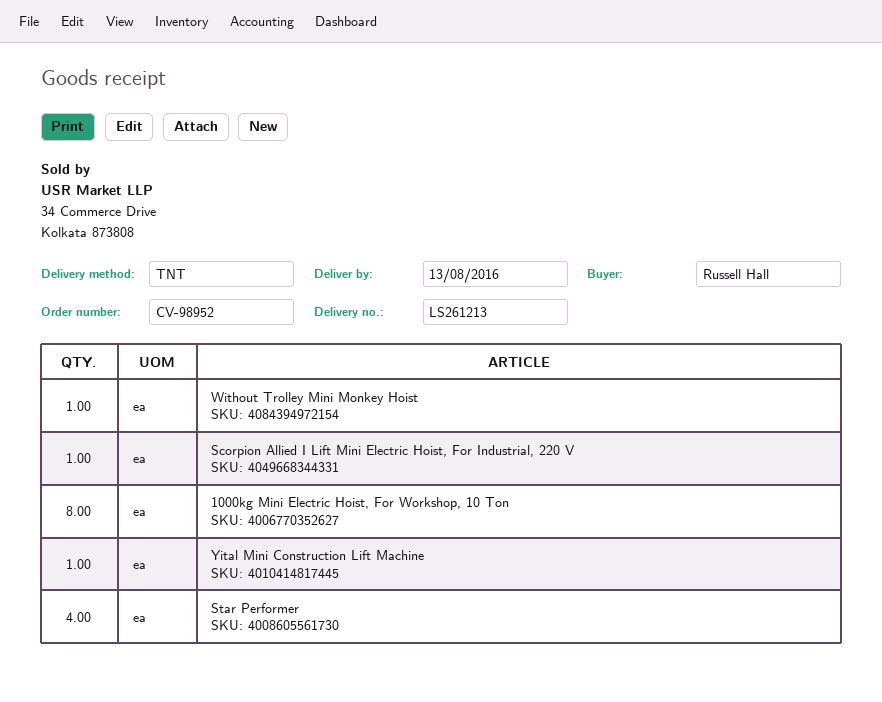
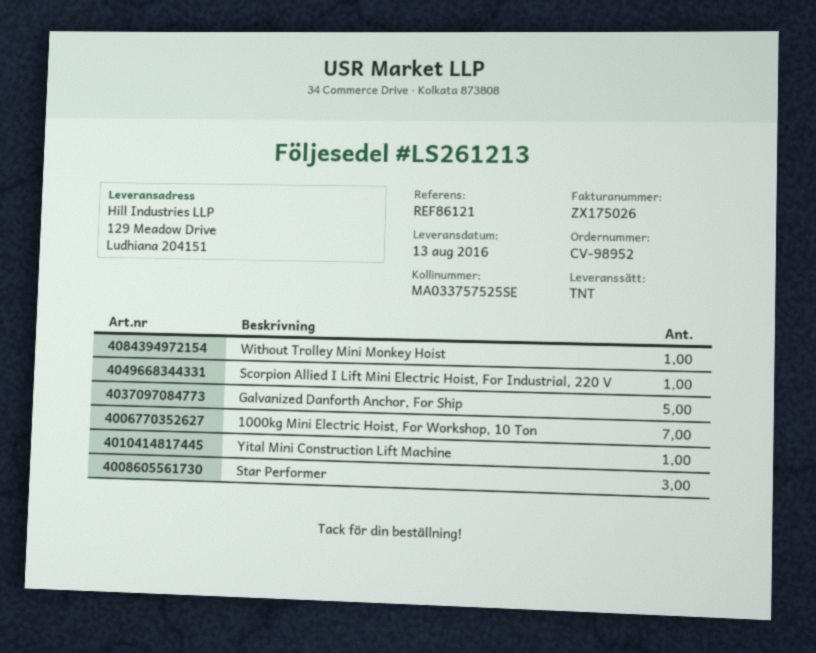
1000kg Mini Electric Hoist, For Workshop, 10 Ton: 8 -> 7
Star Performer: 4 -> 3
Galvanized Danforth Anchor, For Ship: none -> 5

